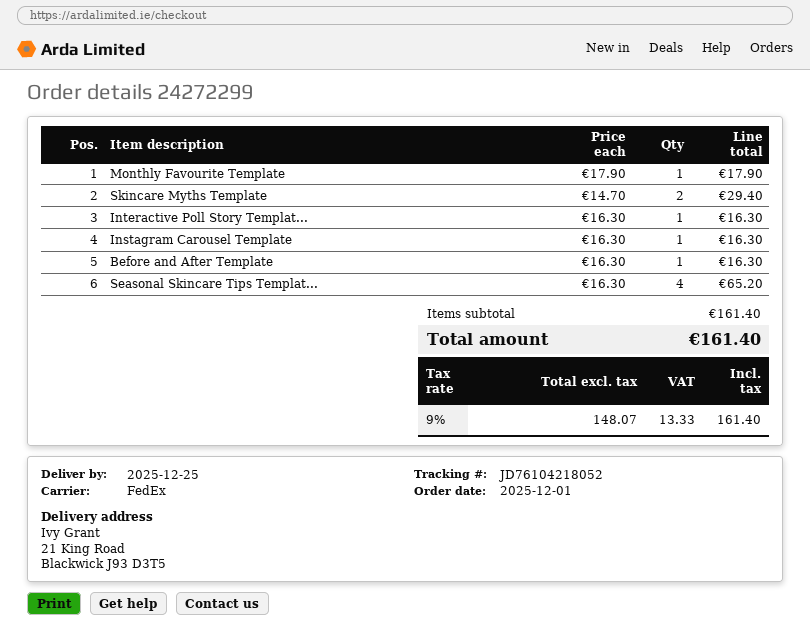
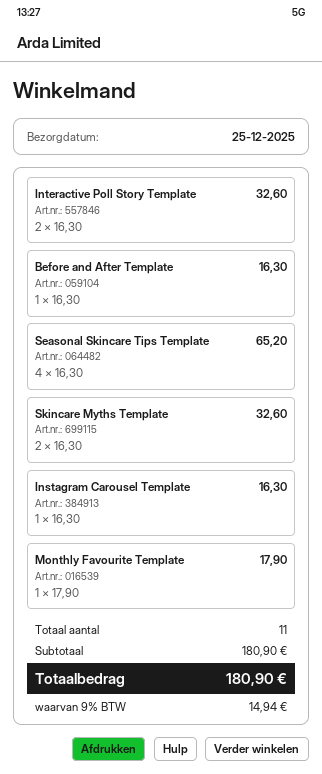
Skincare Myths Template: 2 x 14.70 = 29.40 -> 2 x 16.30 = 32.60
Interactive Poll Story Templat...: 1 x 16.30 = 16.30 -> 2 x 16.30 = 32.60
subtotal: 161.40 -> 180.90
tax: 9% = 13.33 -> 9% = 14.94
total: 161.40 -> 180.90

